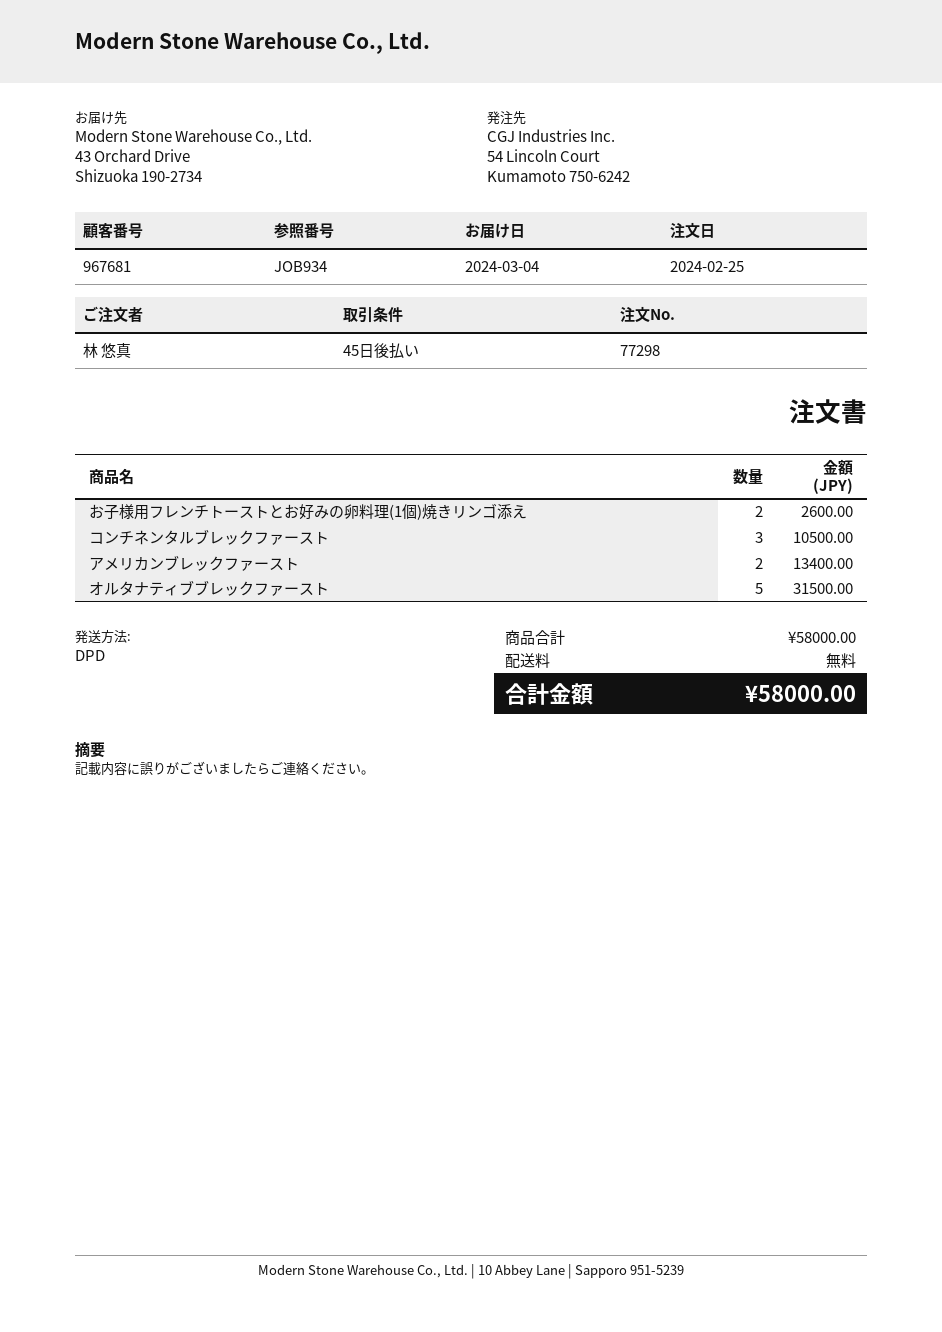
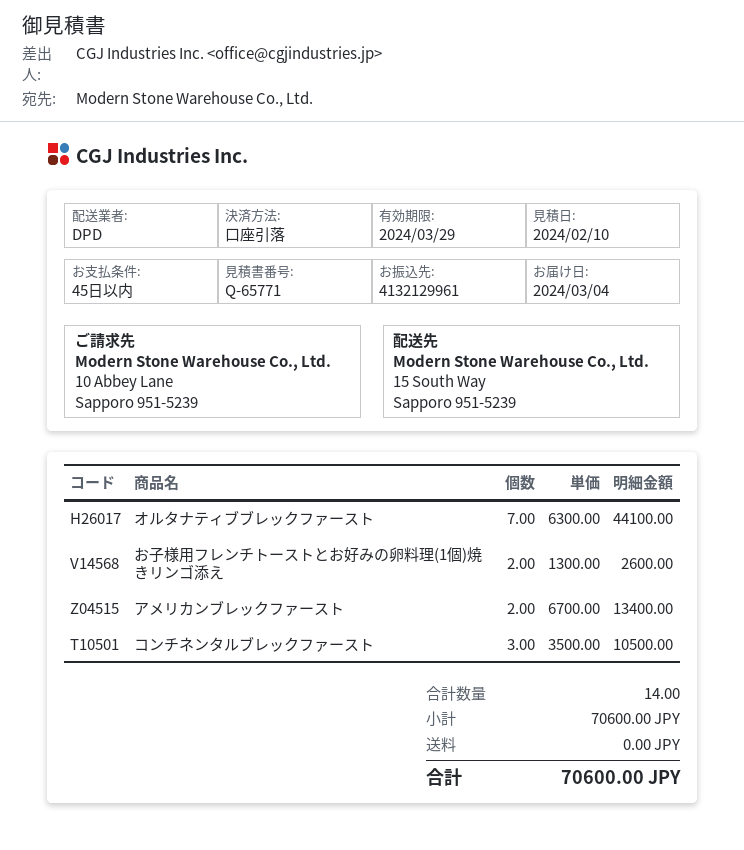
ship to: 43 Orchard Drive, Shizuoka 190-2734 -> 15 South Way, Sapporo 951-5239
オルタナティブブレックファースト: 5 for 31500.00 -> 7 for 44100.00
subtotal: 58000.00 -> 70600.00
total: 58000.00 -> 70600.00

